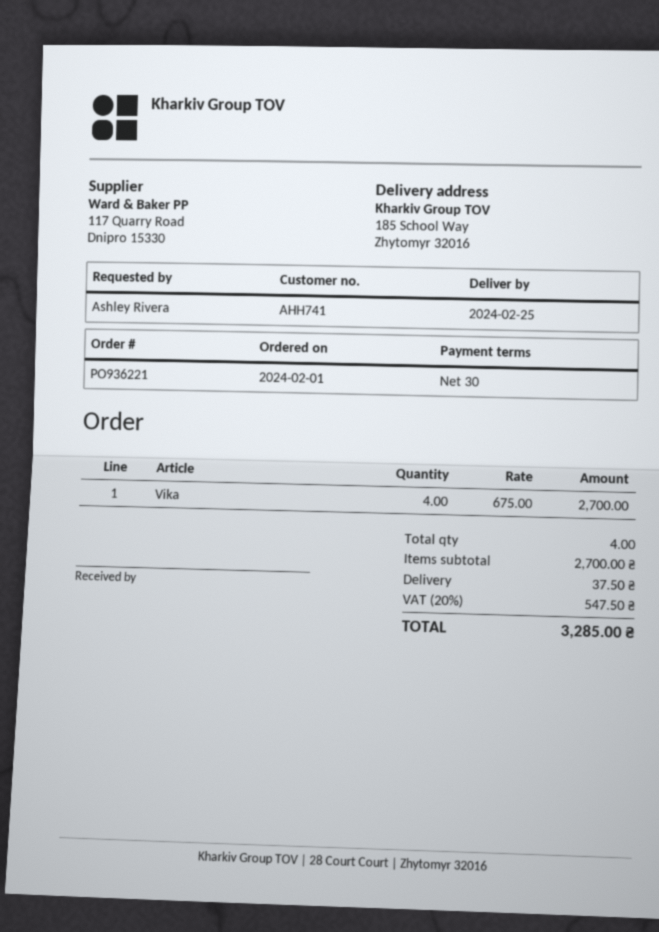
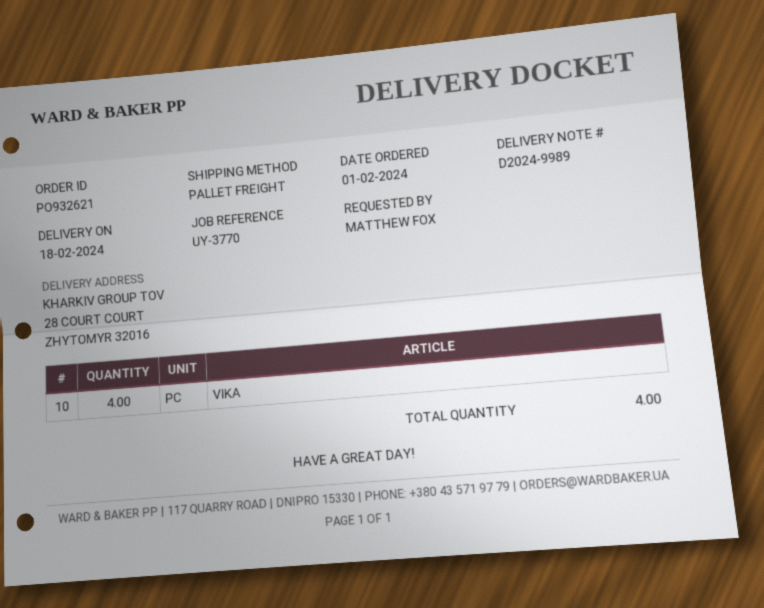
order number: PO936221 -> PO932621
delivery date: 2024-02-25 -> 2024-02-18
ordered by: Ashley Rivera -> MATTHEW FOX
ship to: 185 School Way, Zhytomyr 32016 -> 28 COURT COURT, ZHYTOMYR 32016

